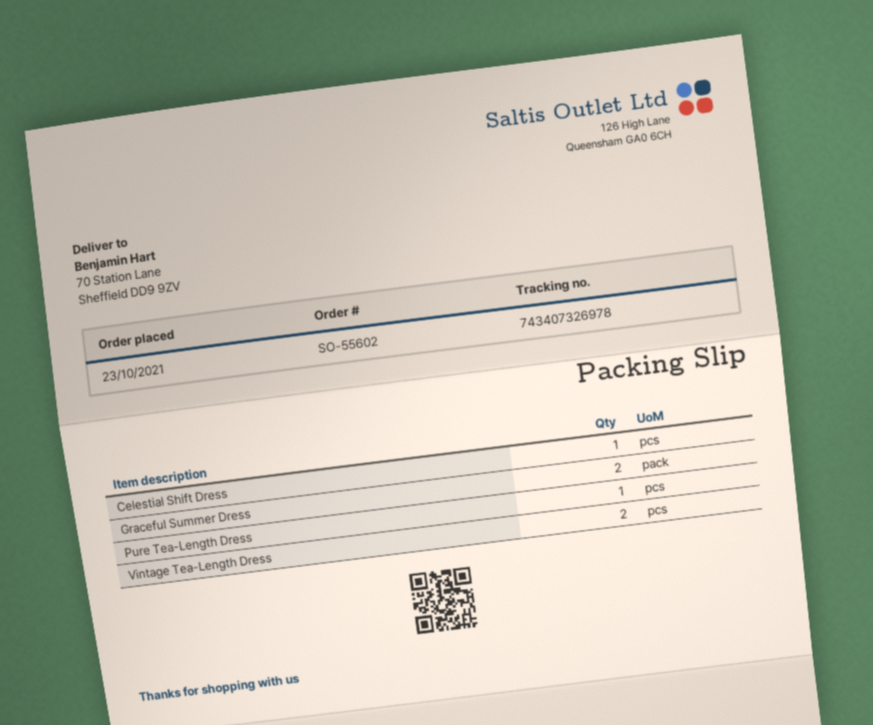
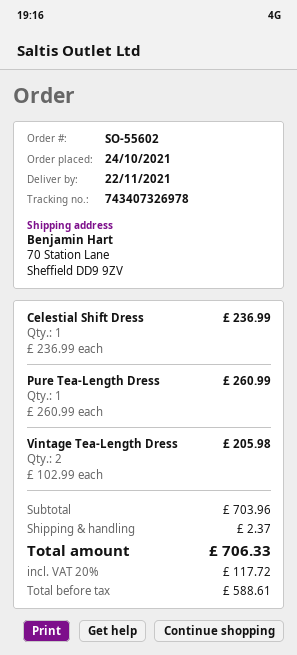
order date: 2021-10-23 -> 2021-10-24
Graceful Summer Dress: 2 -> none

